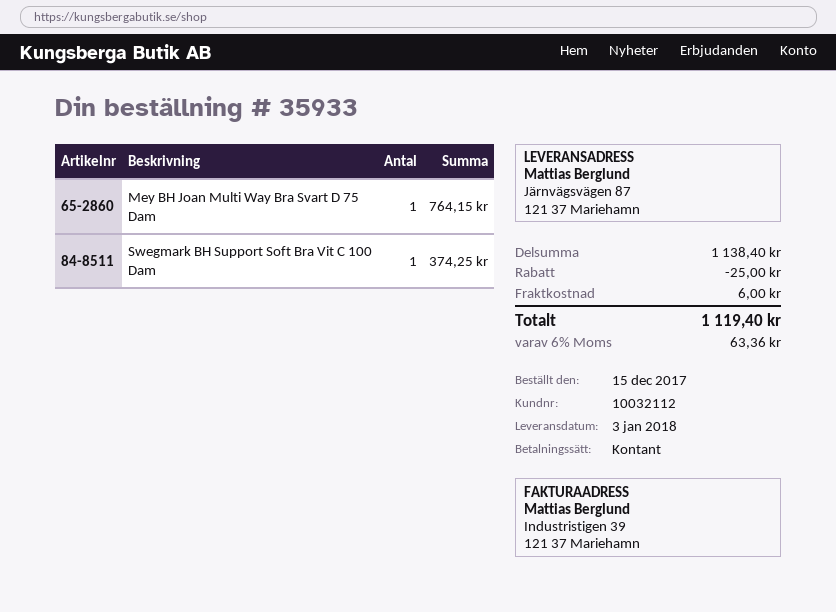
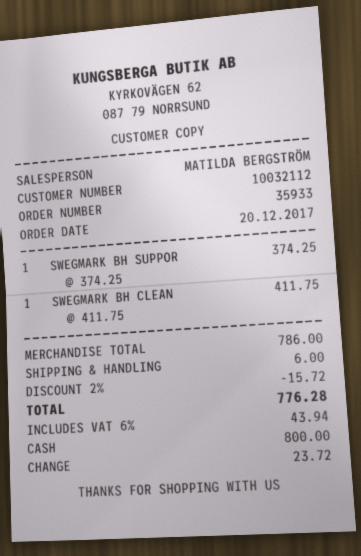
order date: 2017-12-15 -> 2017-12-20
Mey BH Joan Multi Way Bra Svart D 75 Dam: 1 for 764.15 -> none
SWEGMARK BH CLEAN: none -> 1 for 411.75
subtotal: 1138.40 -> 786.00
discount: 25.00 -> 15.72
tax: 6% = 63.36 -> 6% = 43.94
total: 1119.40 -> 776.28

